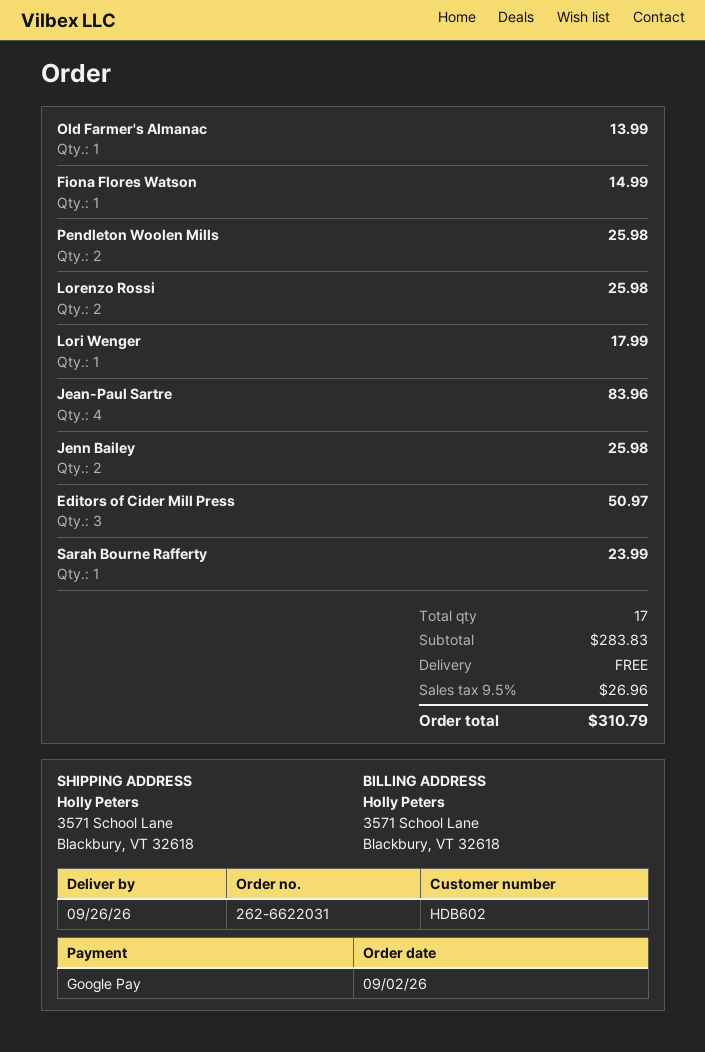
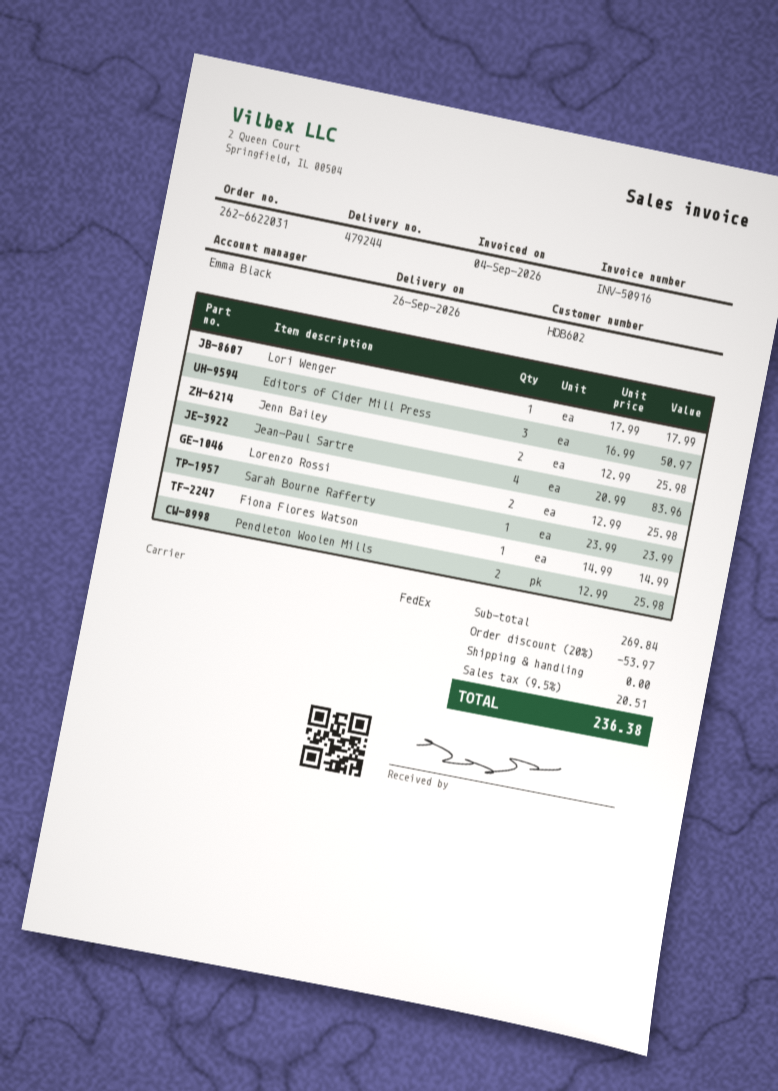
Old Farmer's Almanac: 1 for 13.99 -> none
subtotal: 283.83 -> 269.84
discount: none -> 20% = 53.97
tax: 9.5% = 26.96 -> 9.5% = 20.51
total: 310.79 -> 236.38

